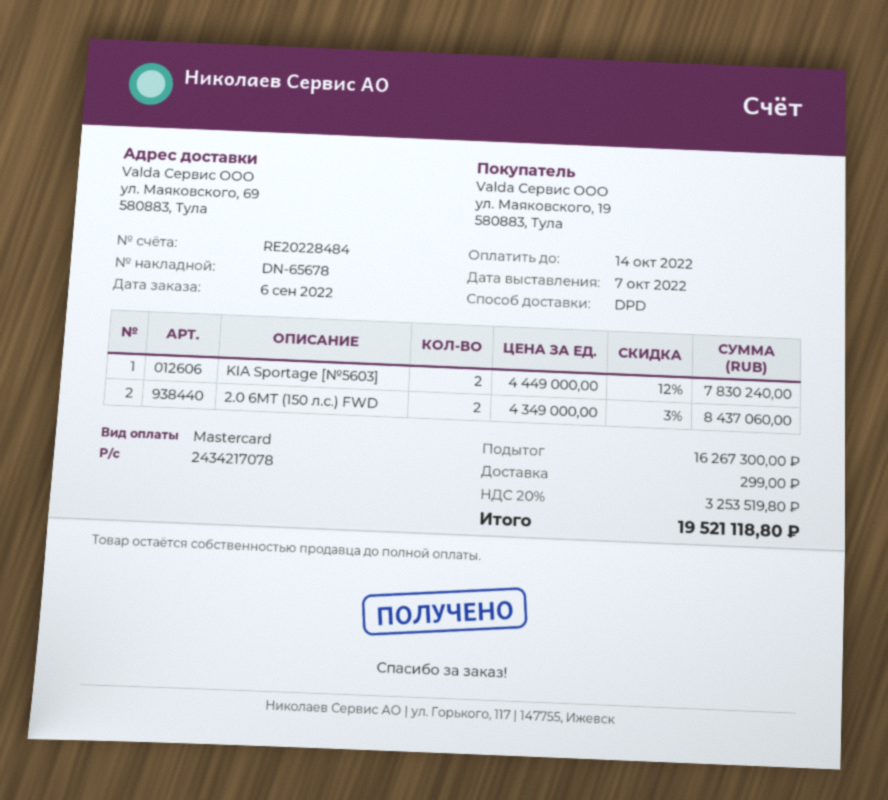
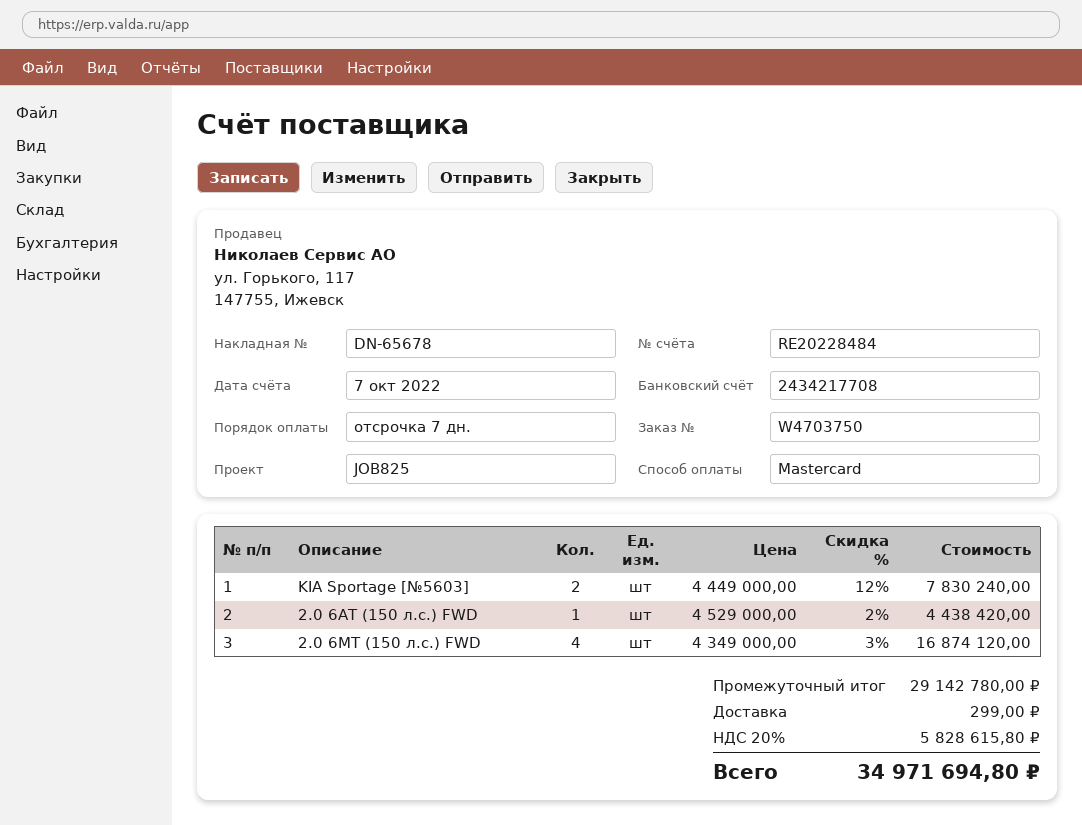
bank account: 2434217078 -> 2434217708
2.0 6MT (150 л.с.) FWD: 2 x 4349000.00 - 3% = 8437060.00 -> 4 x 4349000.00 - 3% = 16874120.00
2.0 6AT (150 л.с.) FWD: none -> 1 x 4529000.00 - 2% = 4438420.00
subtotal: 16267300.00 -> 29142780.00
tax: 20% = 3253519.80 -> 20% = 5828615.80
total: 19521118.80 -> 34971694.80

